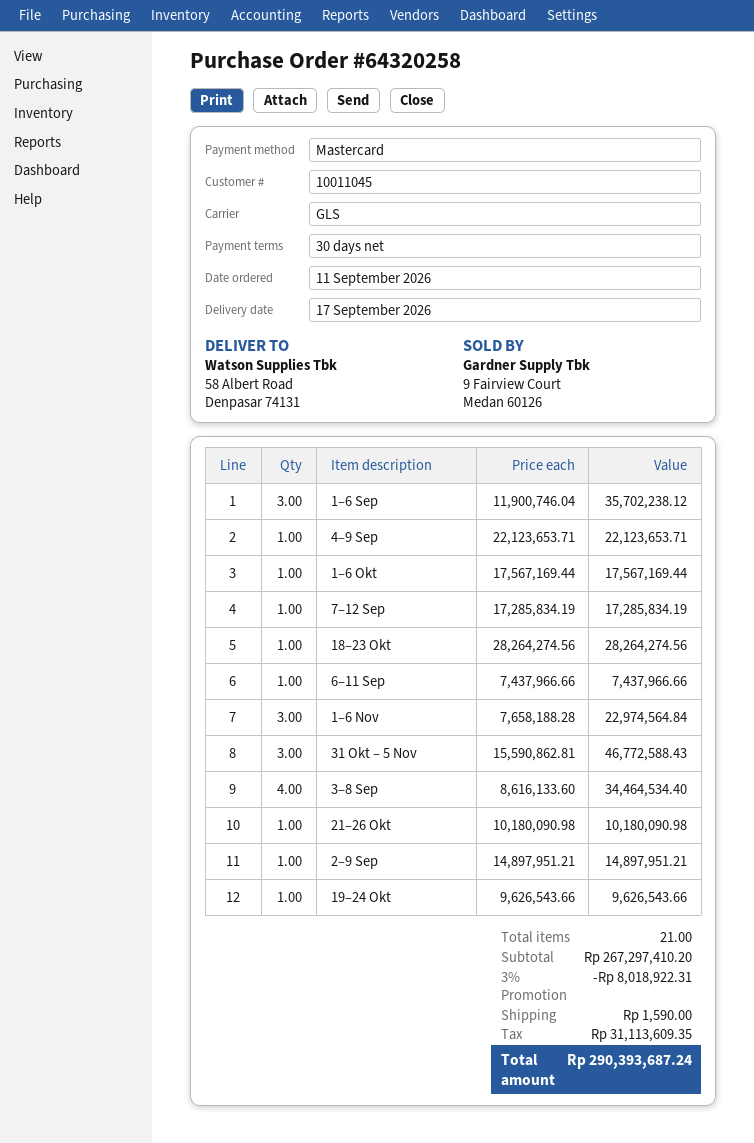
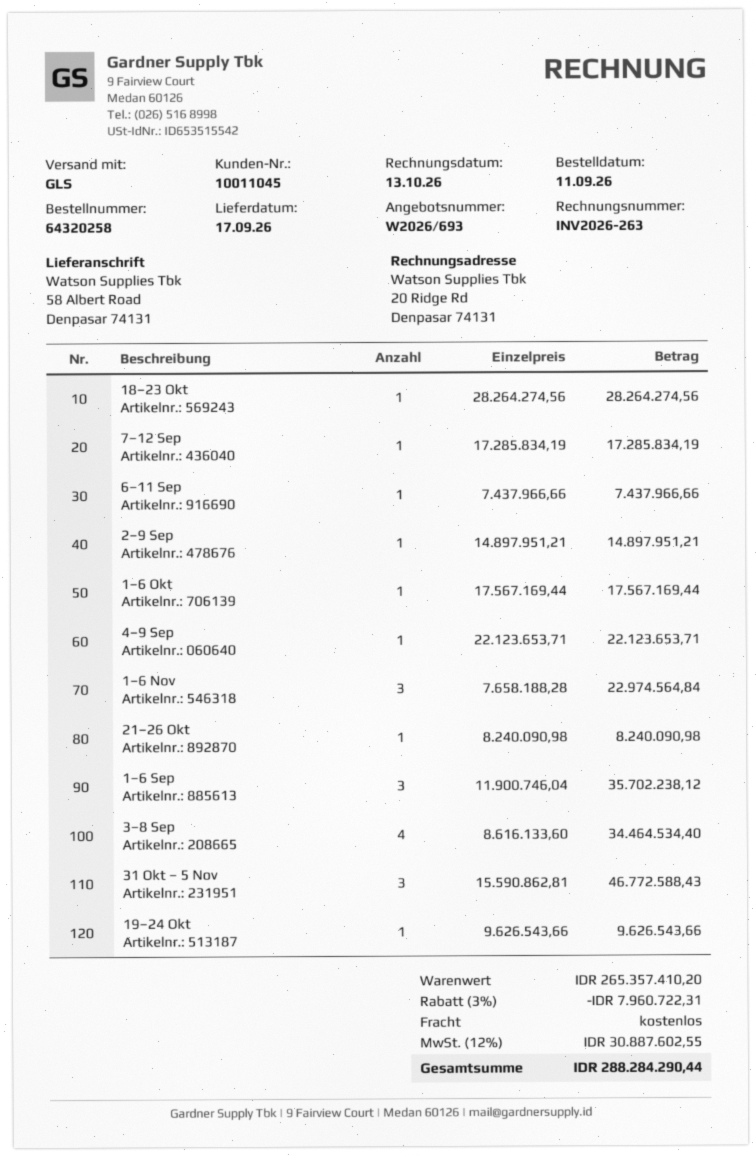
21–26 Okt: 1 x 10180090.98 = 10180090.98 -> 1 x 8240090.98 = 8240090.98
subtotal: 267297410.20 -> 265357410.20
discount: 3% = 8018922.31 -> 3% = 7960722.31
shipping: 1590.00 -> 0.00
tax: 31113609.35 -> 30887602.55
total: 290393687.24 -> 288284290.44

